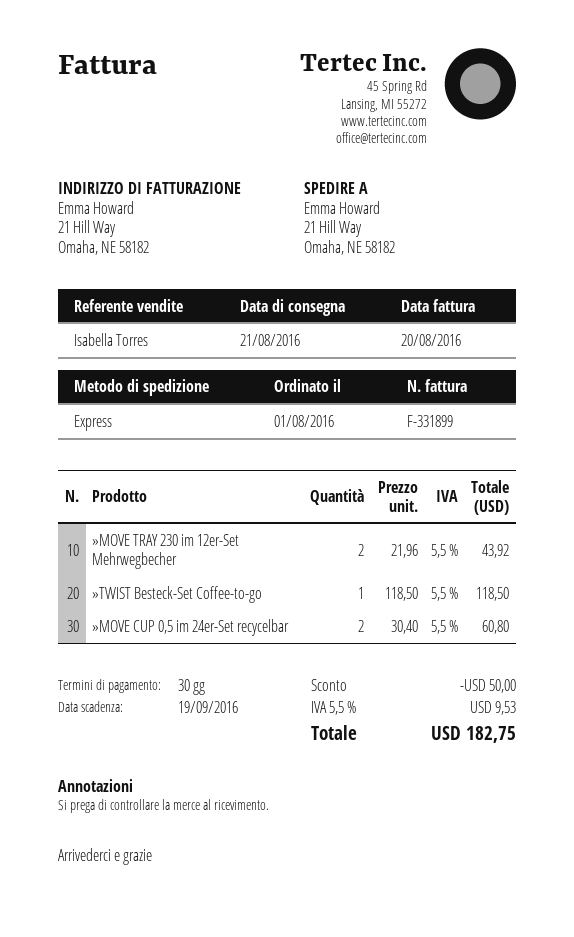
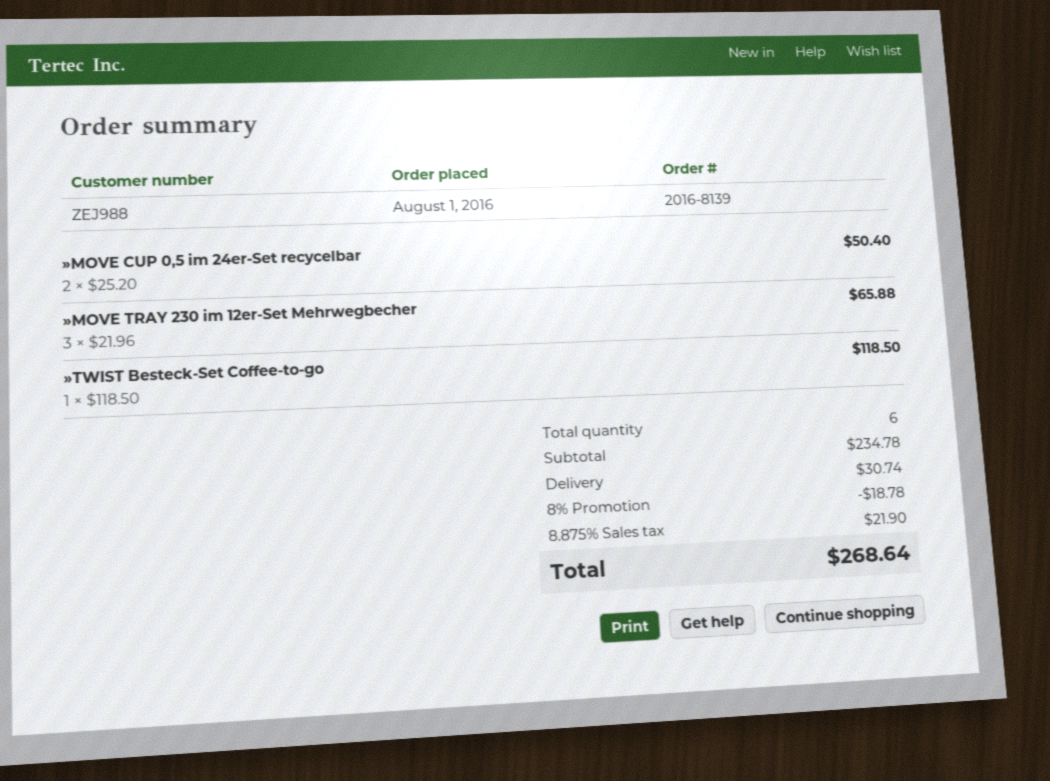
»MOVE TRAY 230 im 12er-Set Mehrwegbecher: 2 x 21.96 = 43.92 -> 3 x 21.96 = 65.88
»MOVE CUP 0,5 im 24er-Set recycelbar: 2 x 30.40 = 60.80 -> 2 x 25.20 = 50.40
discount: 50.00 -> 18.78
shipping: none -> 30.74
tax: 5.5% = 9.53 -> 8.875% = 21.90
total: 182.75 -> 268.64

